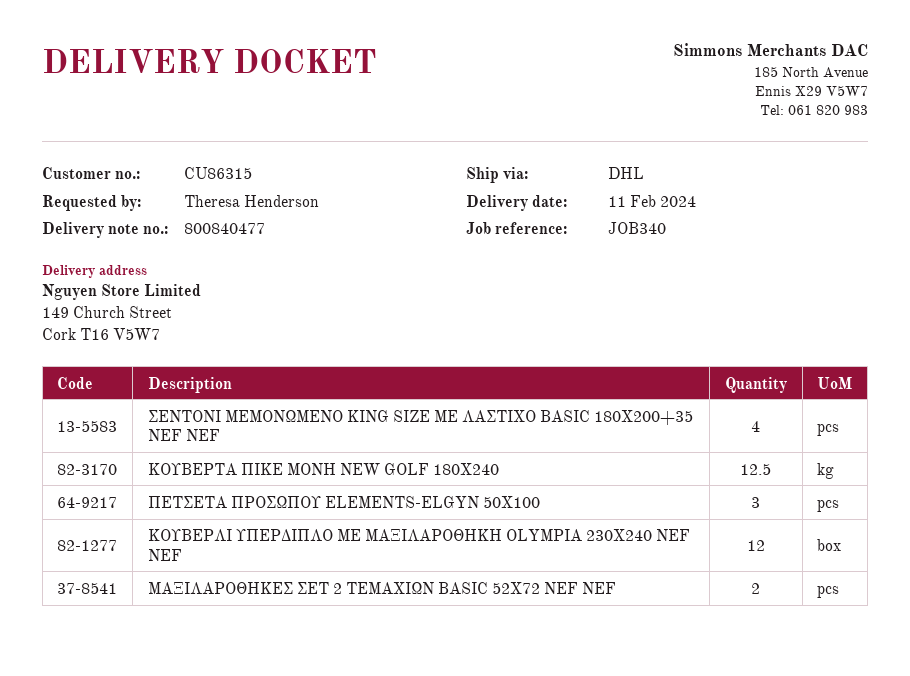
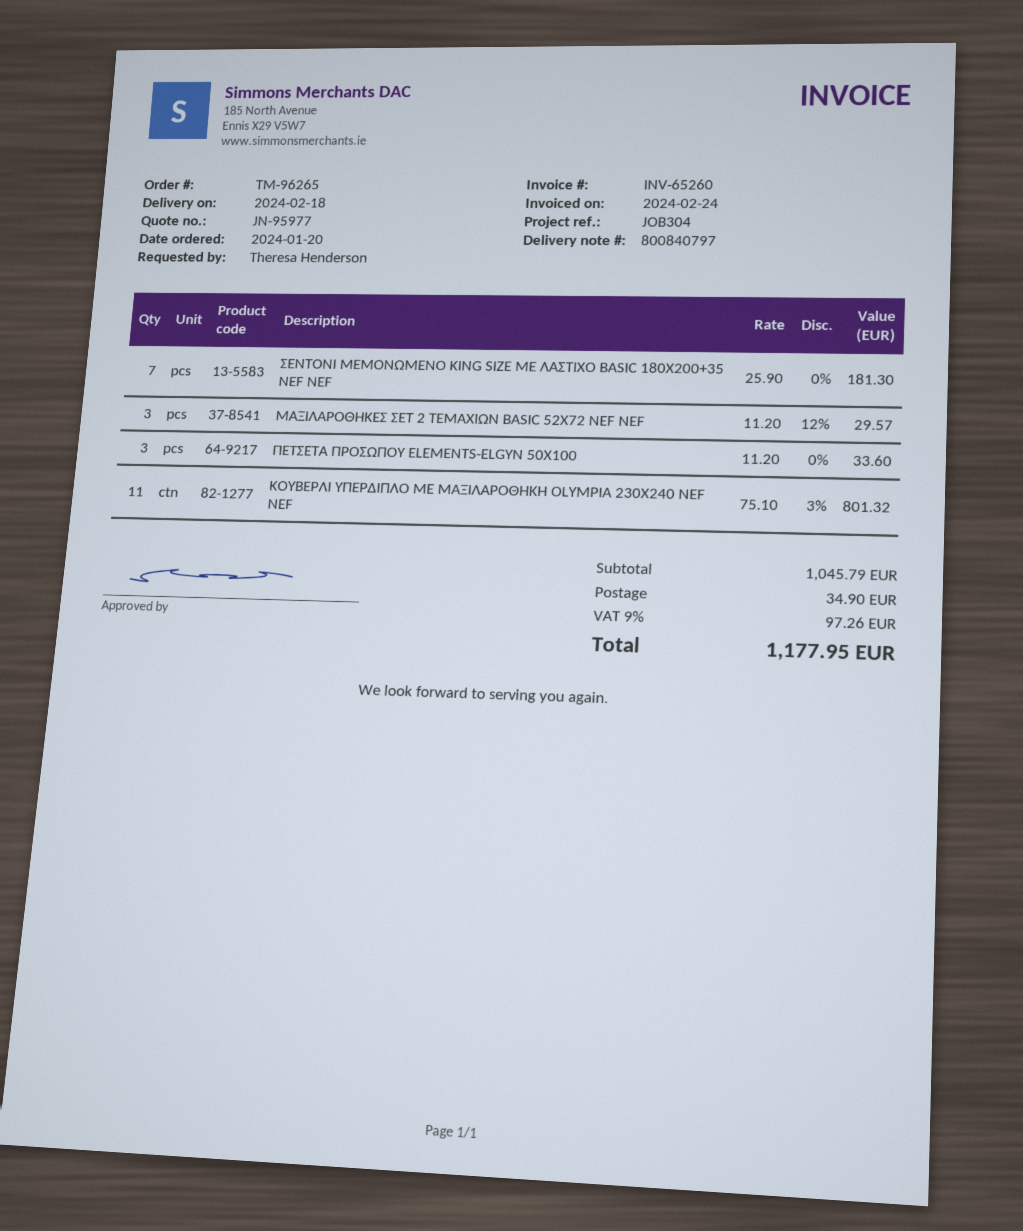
delivery note number: 800840477 -> 800840797
delivery date: 2024-02-11 -> 2024-02-18
reference: JOB340 -> JOB304
ΣΕΝΤΟΝΙ ΜΕΜΟΝΩΜΕΝΟ KING SIZE ΜΕ ΛΑΣΤΙΧΟ BASIC 180Χ200+35 NEF NEF: 4 -> 7
ΚΟΥΒΕΡΤΑ ΠΙΚΕ ΜΟΝΗ NEW GOLF 180X240: 12.5 -> none
ΚΟΥΒΕΡΛΙ ΥΠΕΡΔΙΠΛΟ ΜΕ ΜΑΞΙΛΑΡΟΘΗΚΗ OLYMPIA 230X240 NEF NEF: 12 -> 11
ΜΑΞΙΛΑΡΟΘΗΚΕΣ ΣΕΤ 2 ΤΕΜΑΧΙΩΝ BASIC 52Χ72 NEF NEF: 2 -> 3

